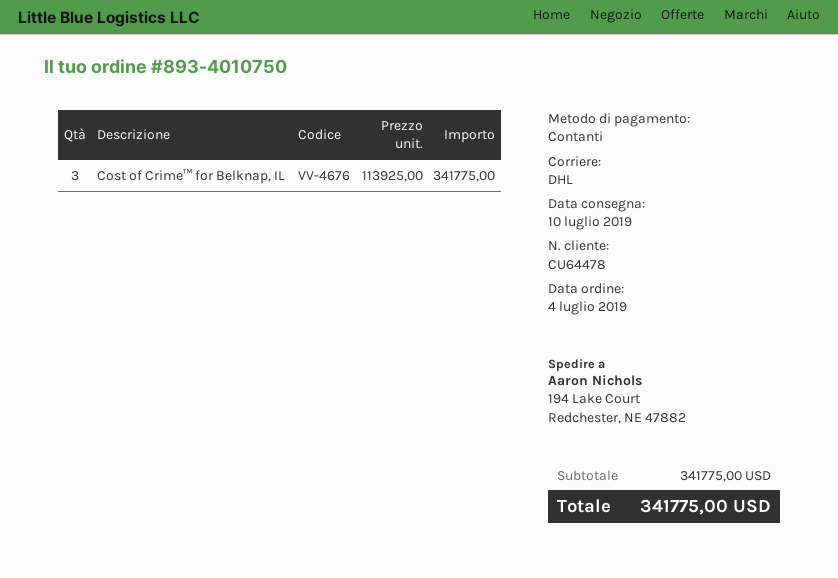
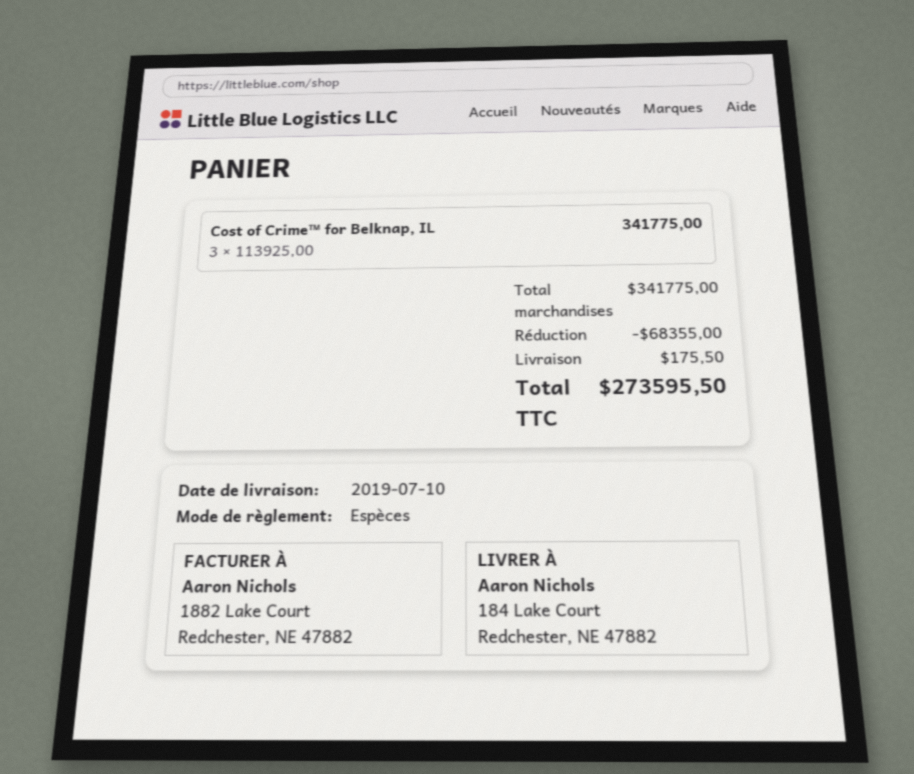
ship to: 194 Lake Court, Redchester, NE 47882 -> 184 Lake Court, Redchester, NE 47882
discount: none -> 68355.00
shipping: none -> 175.50
total: 341775.00 -> 273595.50

